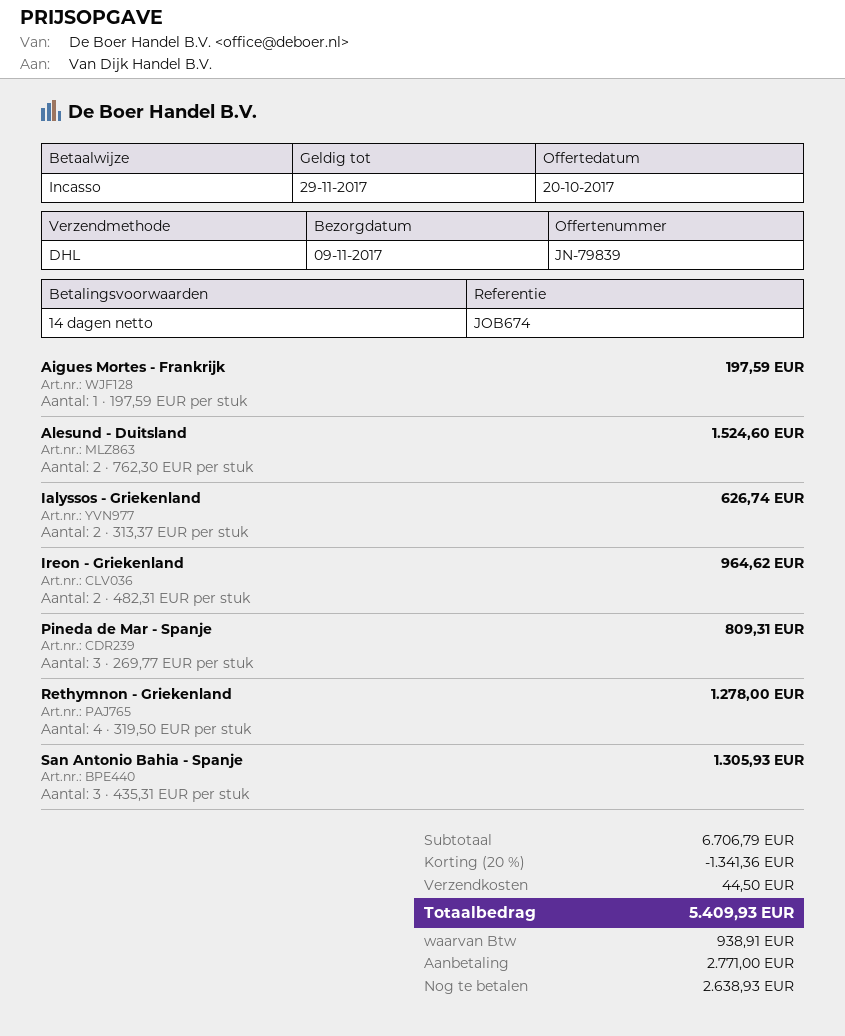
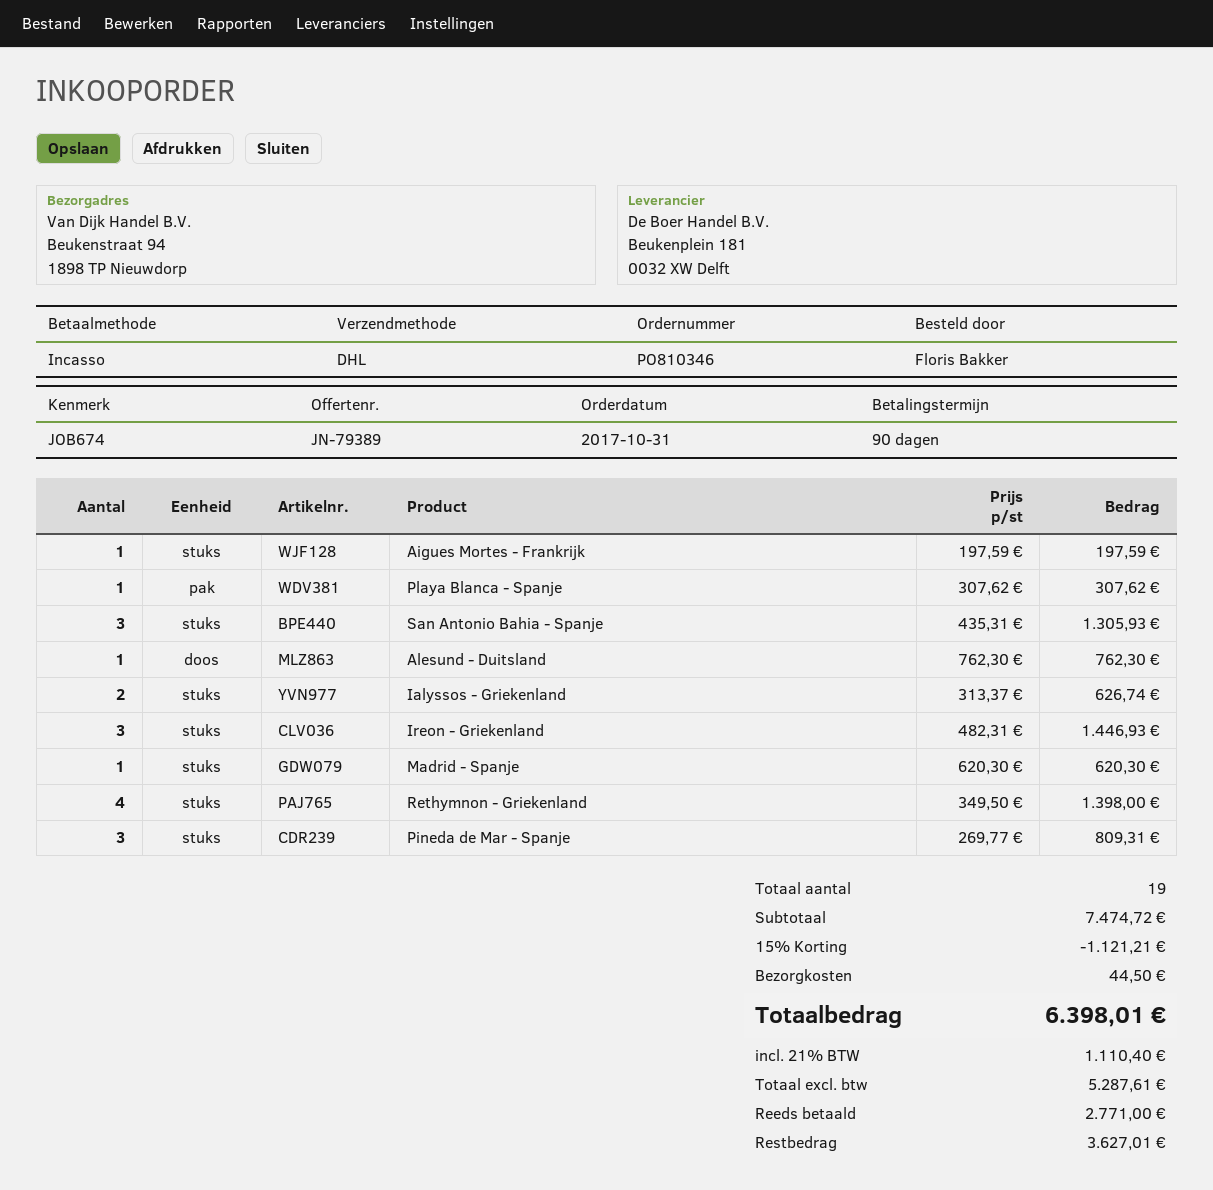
quote number: JN-79839 -> JN-79389
payment terms: 14 days -> 90 days
Alesund - Duitsland: 2 x 762.30 = 1524.60 -> 1 x 762.30 = 762.30
Ireon - Griekenland: 2 x 482.31 = 964.62 -> 3 x 482.31 = 1446.93
Rethymnon - Griekenland: 4 x 319.50 = 1278.00 -> 4 x 349.50 = 1398.00
Playa Blanca - Spanje: none -> 1 x 307.62 = 307.62
Madrid - Spanje: none -> 1 x 620.30 = 620.30
subtotal: 6706.79 -> 7474.72
discount: 20% = 1341.36 -> 15% = 1121.21
tax: 938.91 -> 1110.40
total: 5409.93 -> 6398.01
balance: 2638.93 -> 3627.01

